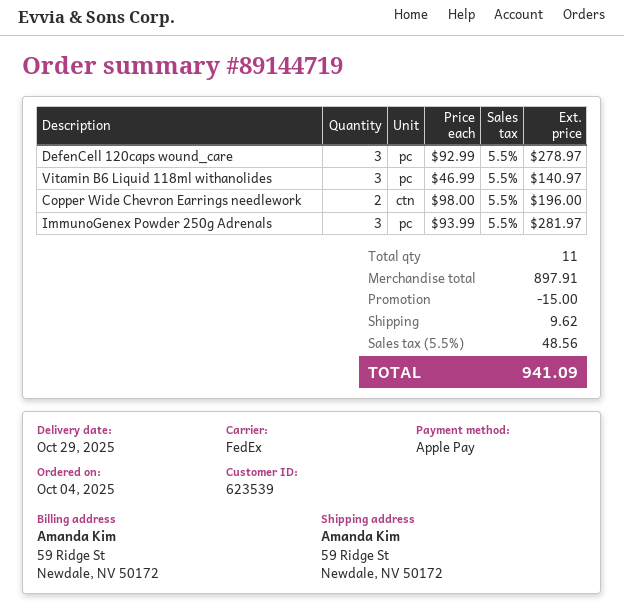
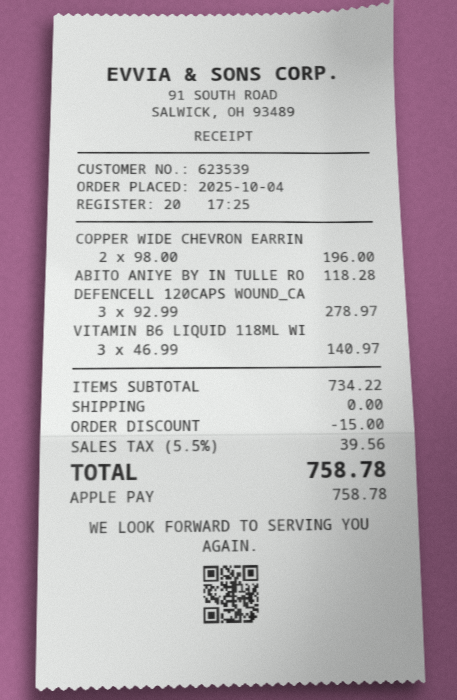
ImmunoGenex Powder 250g Adrenals: 3 x 93.99 = 281.97 -> none
ABITO ANIYE BY IN TULLE RO: none -> 1 x 118.28 = 118.28
subtotal: 897.91 -> 734.22
shipping: 9.62 -> 0.00
tax: 5.5% = 48.56 -> 5.5% = 39.56
total: 941.09 -> 758.78

